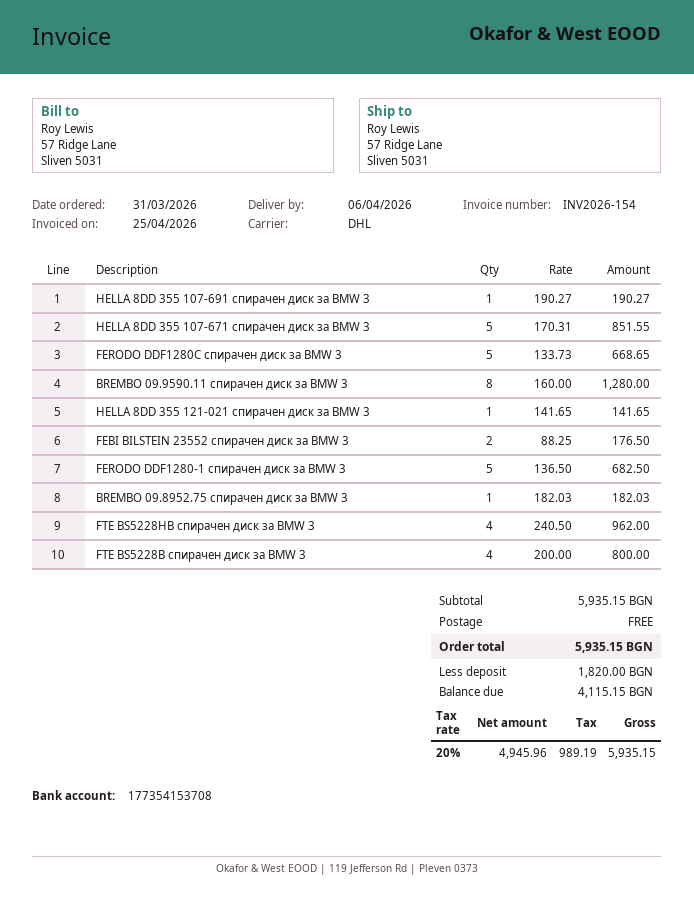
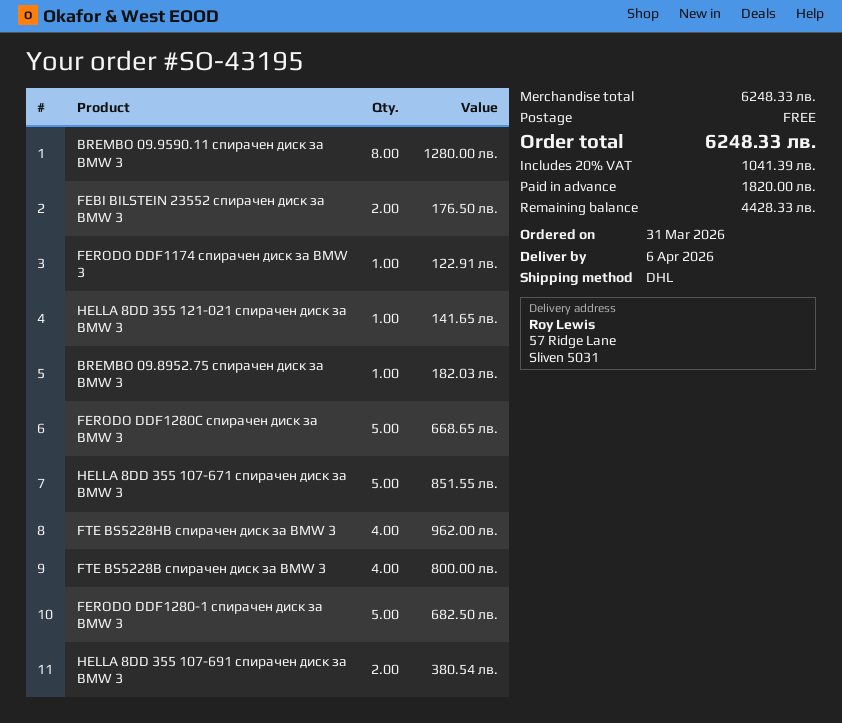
HELLA 8DD 355 107-691 спирачен диск за BMW 3: 1 for 190.27 -> 2 for 380.54
FERODO DDF1174 спирачен диск за BMW 3: none -> 1 for 122.91
subtotal: 5935.15 -> 6248.33
tax: 20% = 989.19 -> 20% = 1041.39
total: 5935.15 -> 6248.33
balance: 4115.15 -> 4428.33

